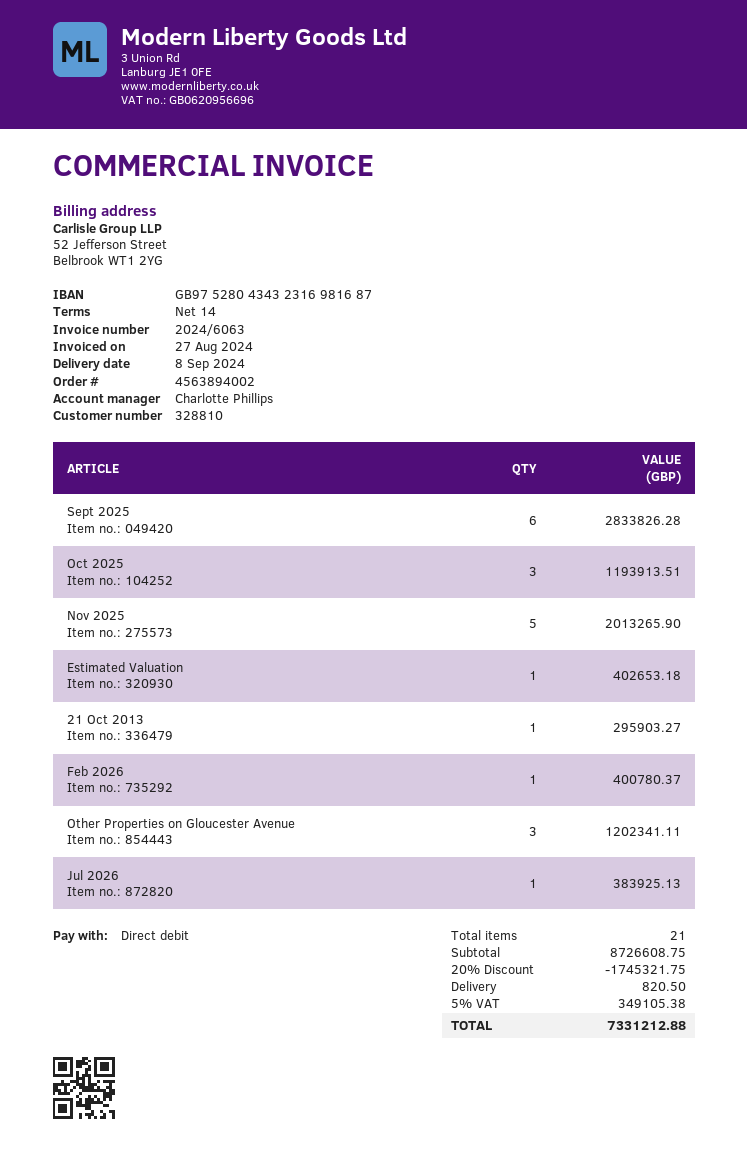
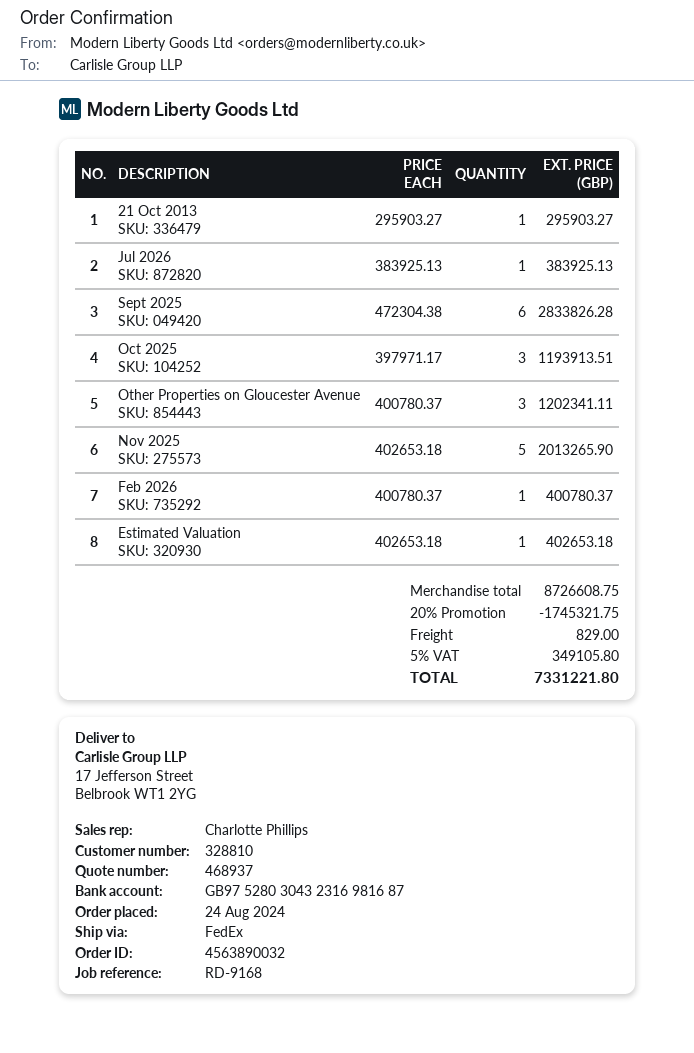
order number: 4563894002 -> 4563890032
bank account: GB97528043432316981687 -> GB97528030432316981687
shipping: 820.50 -> 829.00
tax: 5% = 349105.38 -> 5% = 349105.80
total: 7331212.88 -> 7331221.80

